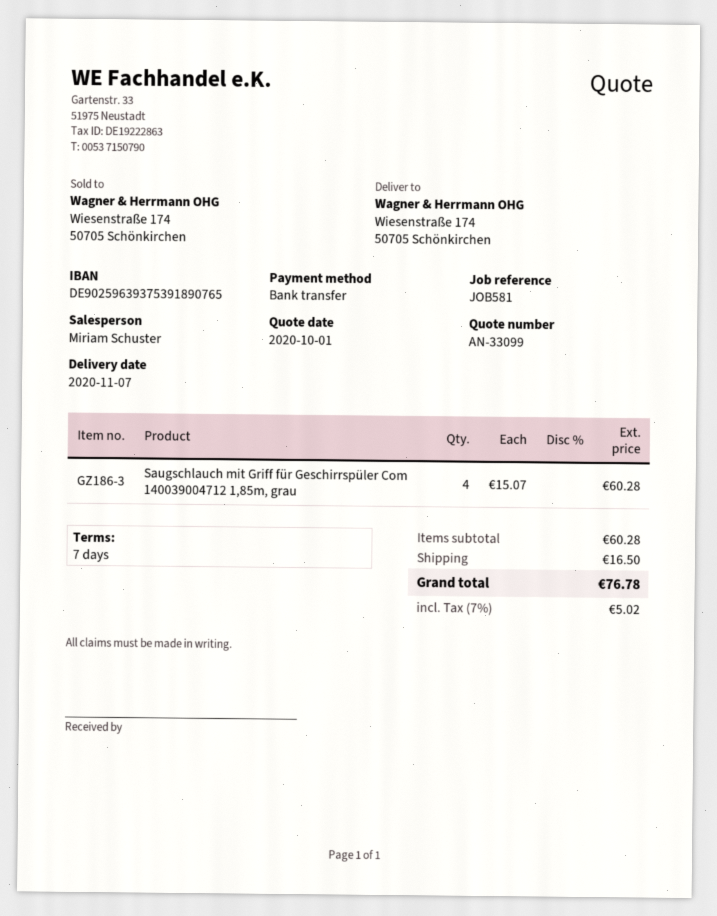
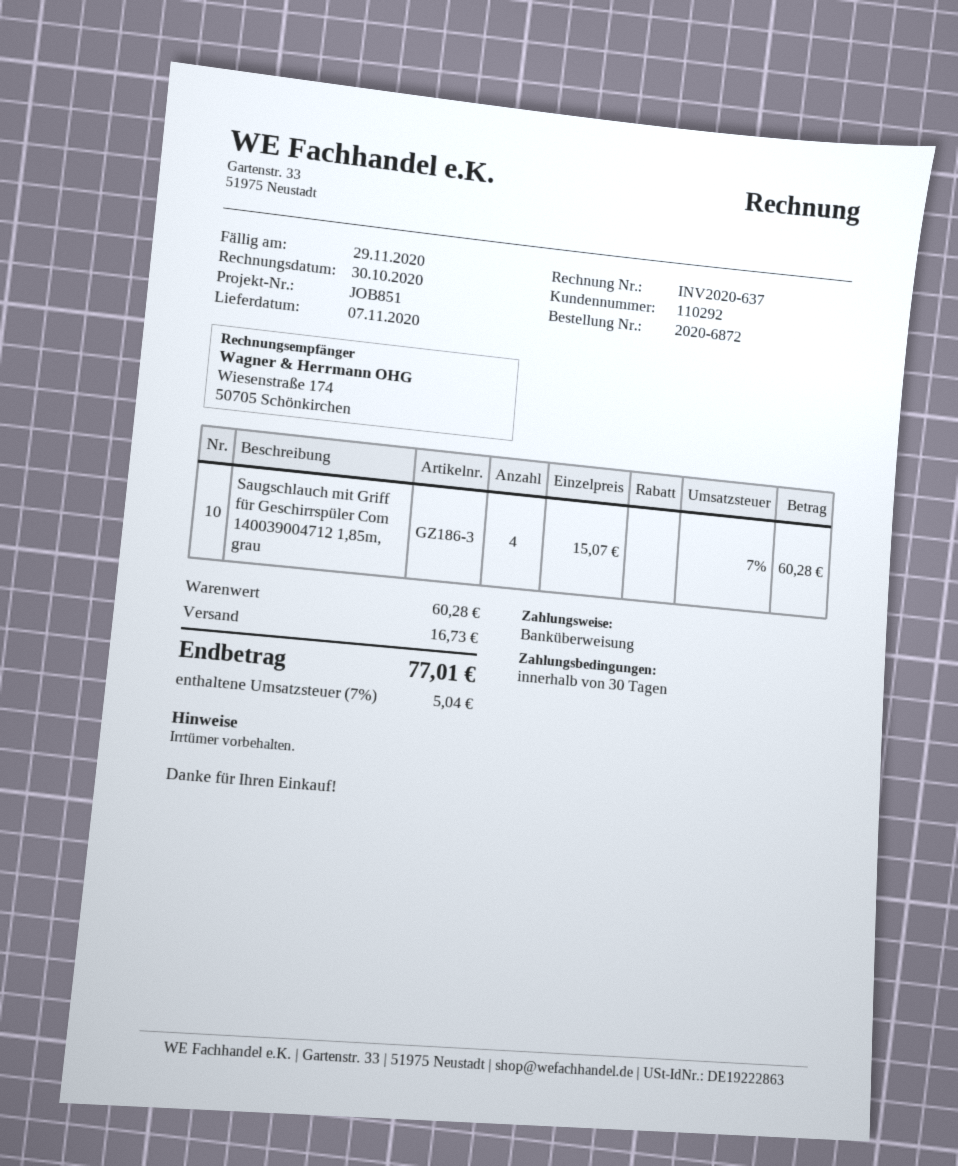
payment terms: 7 days -> 30 days
reference: JOB581 -> JOB851
shipping: 16.50 -> 16.73
tax: 7% = 5.02 -> 7% = 5.04
total: 76.78 -> 77.01

